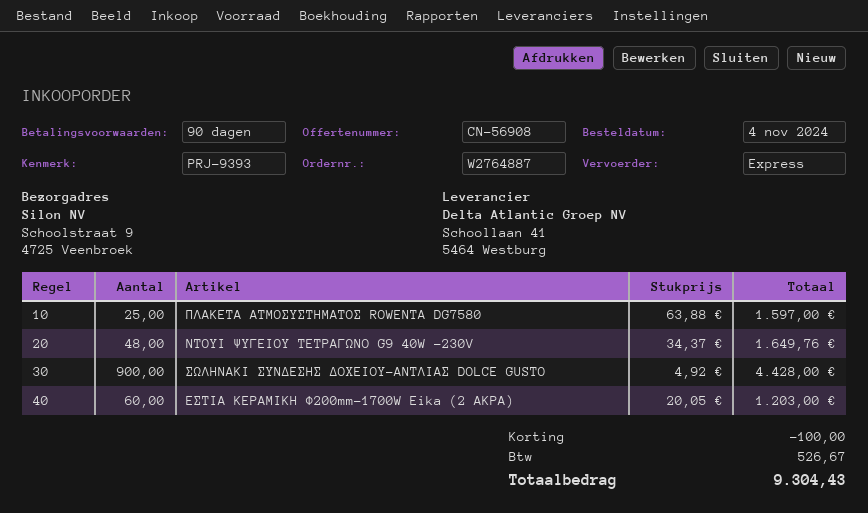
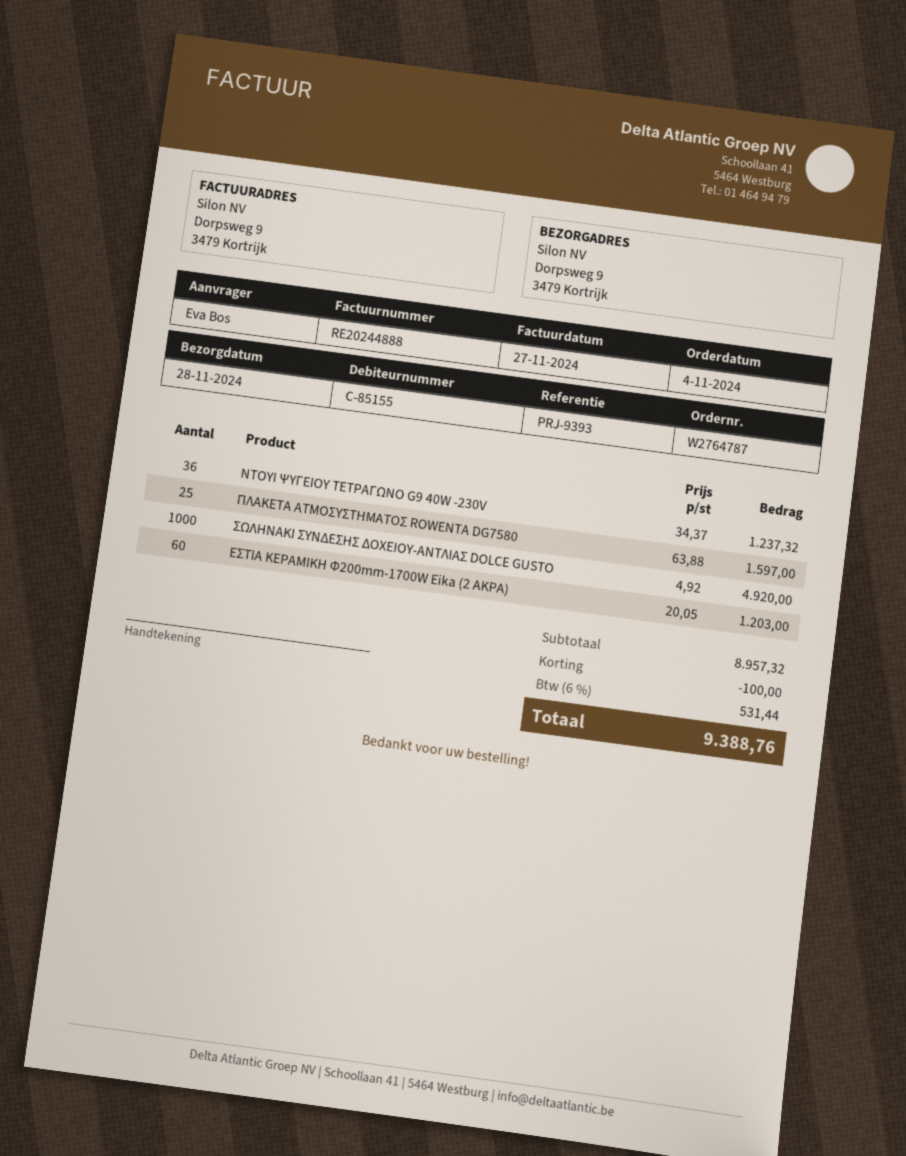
order number: W2764887 -> W2764787
ship to: Schoolstraat 9, 4725 Veenbroek -> Dorpsweg 9, 3479 Kortrijk
ΝΤΟΥΙ ΨΥΓΕΙΟΥ ΤΕΤΡΑΓΩΝΟ G9 40W -230V: 48 x 34.37 = 1649.76 -> 36 x 34.37 = 1237.32
ΣΩΛΗΝΑΚΙ ΣΥΝΔΕΣΗΣ ΔΟΧΕΙΟΥ-ΑΝΤΛΙΑΣ DOLCE GUSTO: 900 x 4.92 = 4428.00 -> 1000 x 4.92 = 4920.00
tax: 526.67 -> 531.44
total: 9304.43 -> 9388.76

